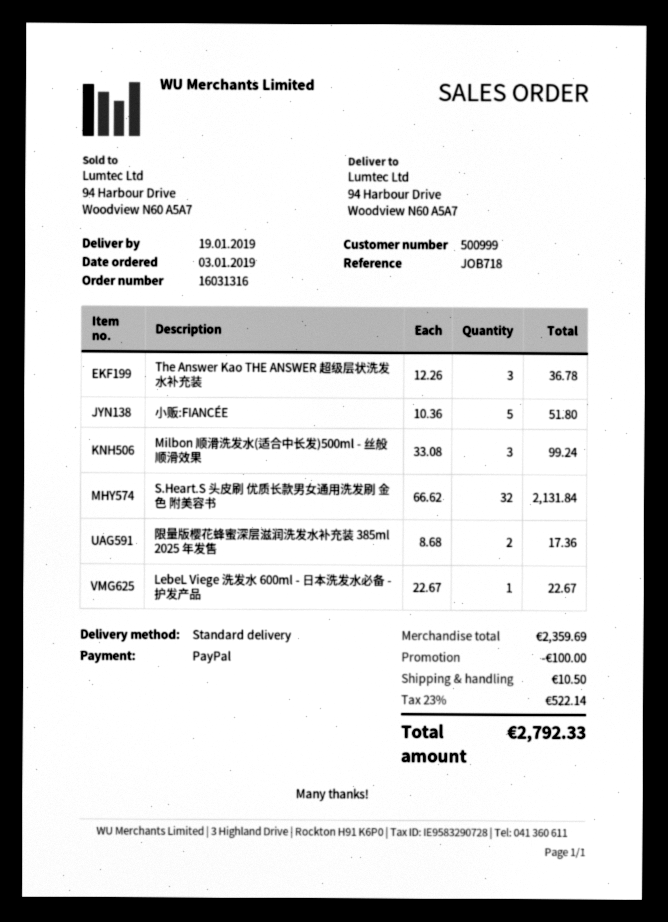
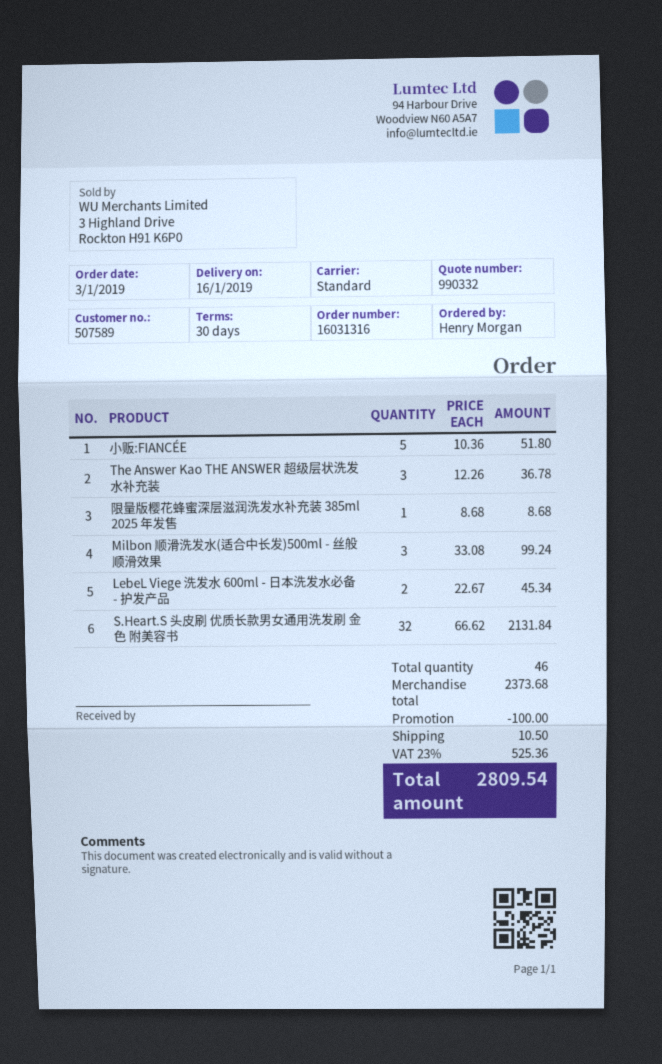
delivery date: 2019-01-19 -> 2019-01-16
customer number: 500999 -> 507589
限量版樱花蜂蜜深层滋润洗发水补充装 385ml 2025 年发售: 2 x 8.68 = 17.36 -> 1 x 8.68 = 8.68
LebeL Viege 洗发水 600ml - 日本洗发水必备 - 护发产品: 1 x 22.67 = 22.67 -> 2 x 22.67 = 45.34
subtotal: 2359.69 -> 2373.68
tax: 23% = 522.14 -> 23% = 525.36
total: 2792.33 -> 2809.54

